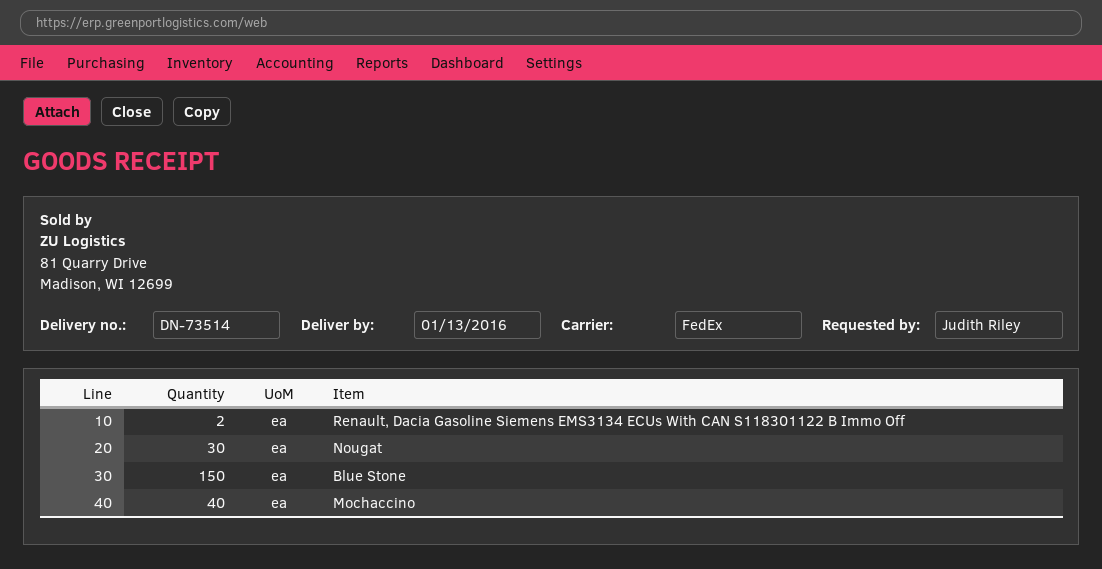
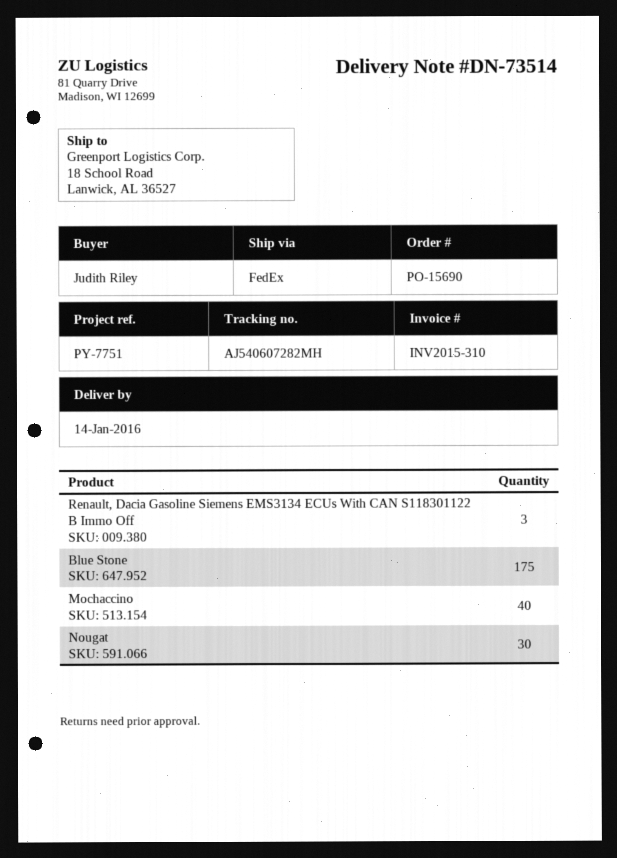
delivery date: 2016-01-13 -> 2016-01-14
Renault, Dacia Gasoline Siemens EMS3134 ECUs With CAN S118301122 B Immo Off: 2 -> 3
Blue Stone: 150 -> 175

